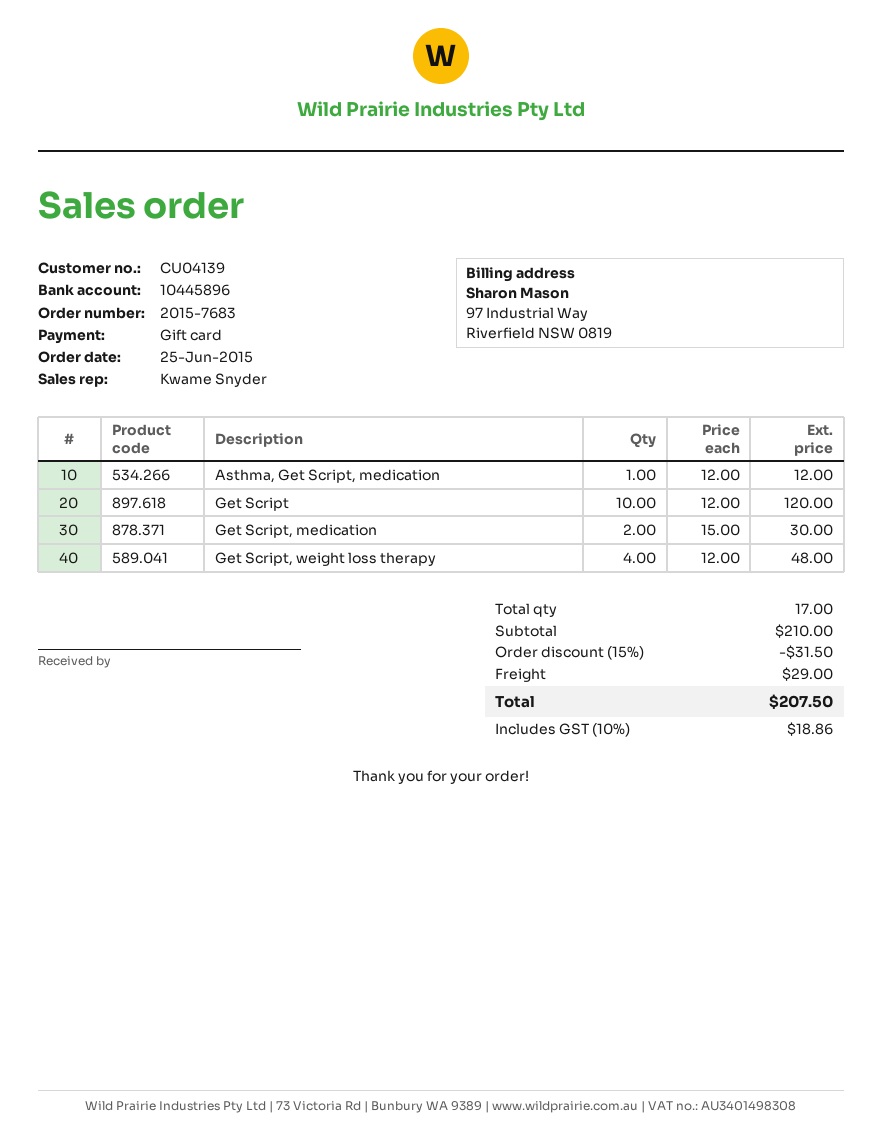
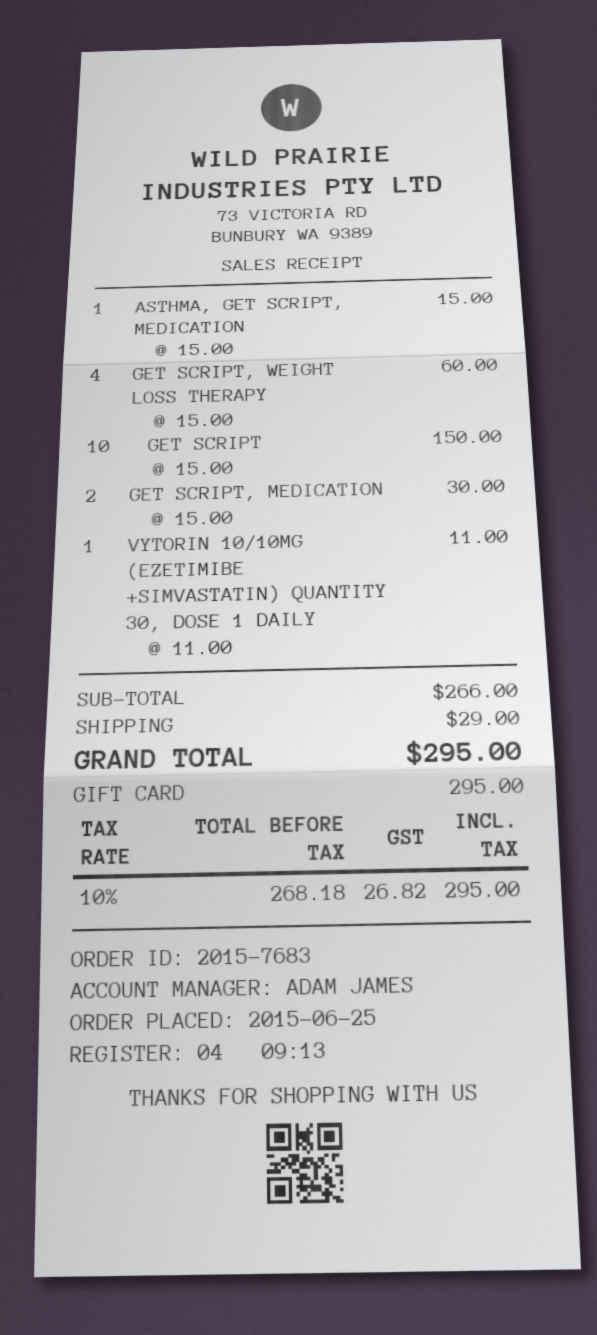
sales rep: Kwame Snyder -> ADAM JAMES
Asthma, Get Script, medication: 1 x 12.00 = 12.00 -> 1 x 15.00 = 15.00
Get Script: 10 x 12.00 = 120.00 -> 10 x 15.00 = 150.00
Get Script, weight loss therapy: 4 x 12.00 = 48.00 -> 4 x 15.00 = 60.00
VYTORIN 10/10MG (EZETIMIBE +SIMVASTATIN) QUANTITY 30, DOSE 1 DAILY: none -> 1 x 11.00 = 11.00
subtotal: 210.00 -> 266.00
discount: 15% = 31.50 -> none
tax: 10% = 18.86 -> 10% = 26.82
total: 207.50 -> 295.00

